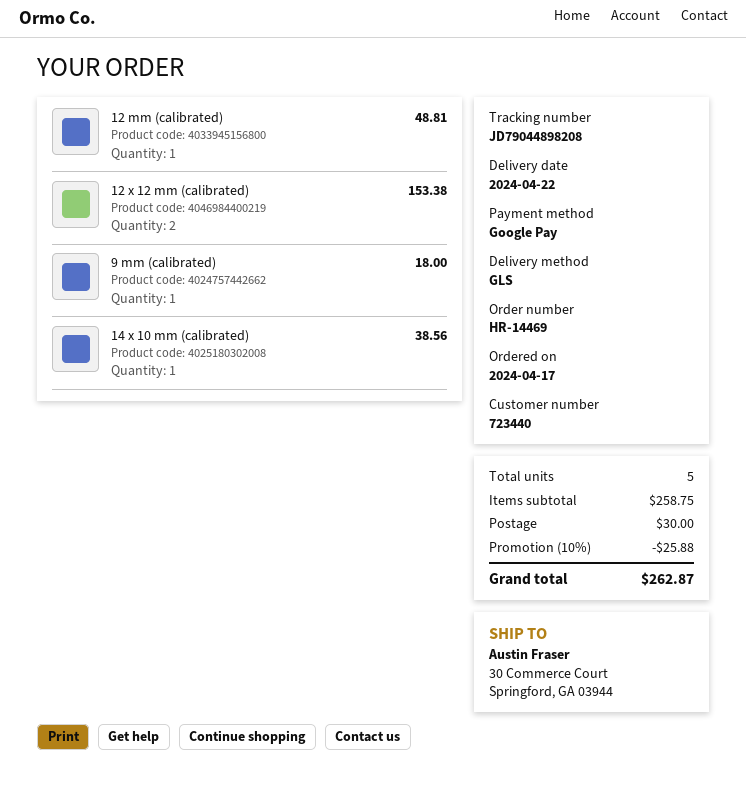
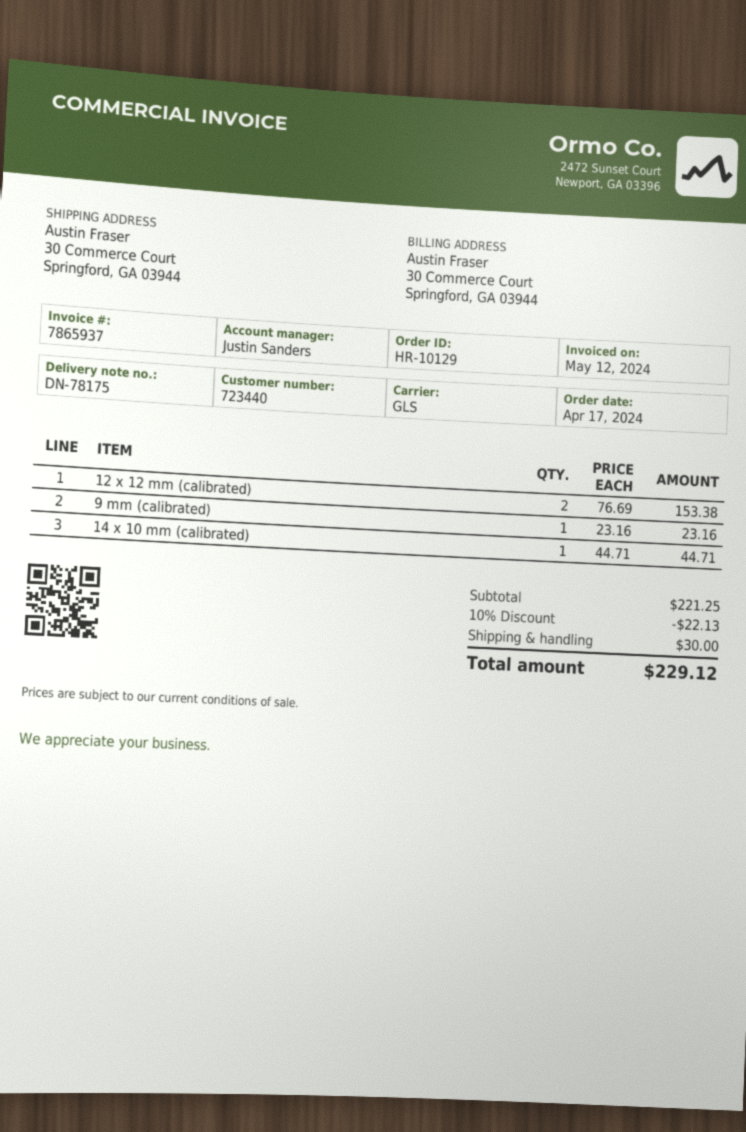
order number: HR-14469 -> HR-10129
12 mm (calibrated): 1 for 48.81 -> none
9 mm (calibrated): 1 for 18.00 -> 1 for 23.16
14 x 10 mm (calibrated): 1 for 38.56 -> 1 for 44.71
subtotal: 258.75 -> 221.25
discount: 10% = 25.88 -> 10% = 22.13
total: 262.87 -> 229.12

